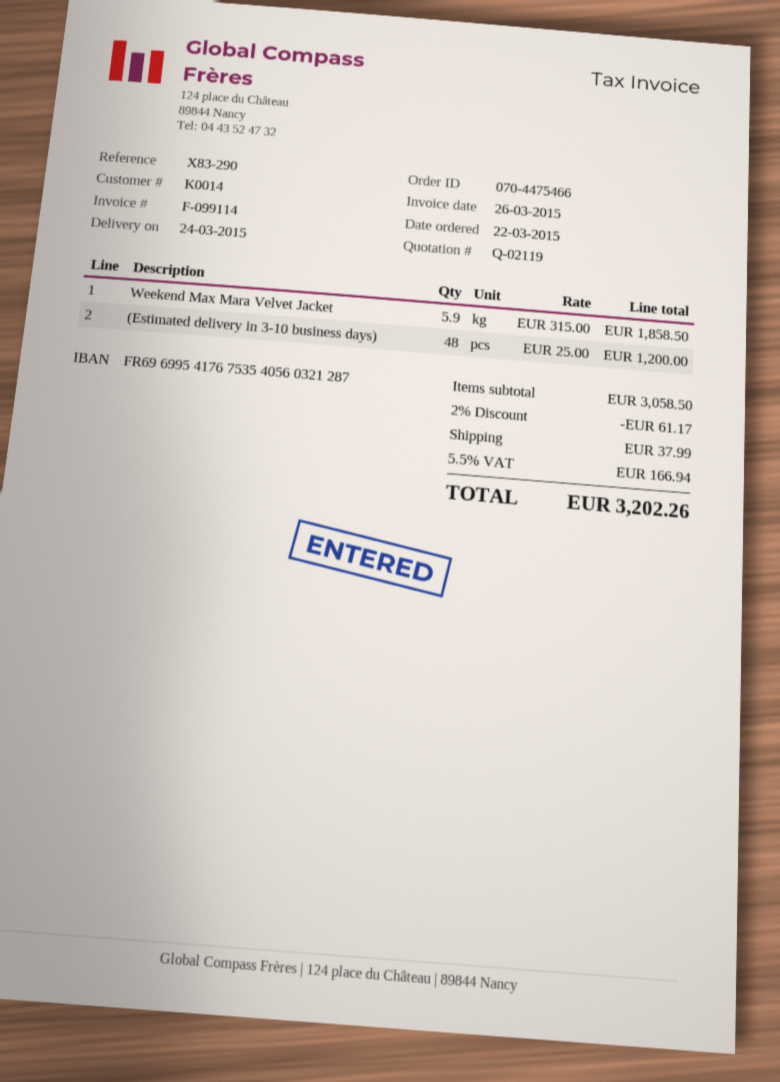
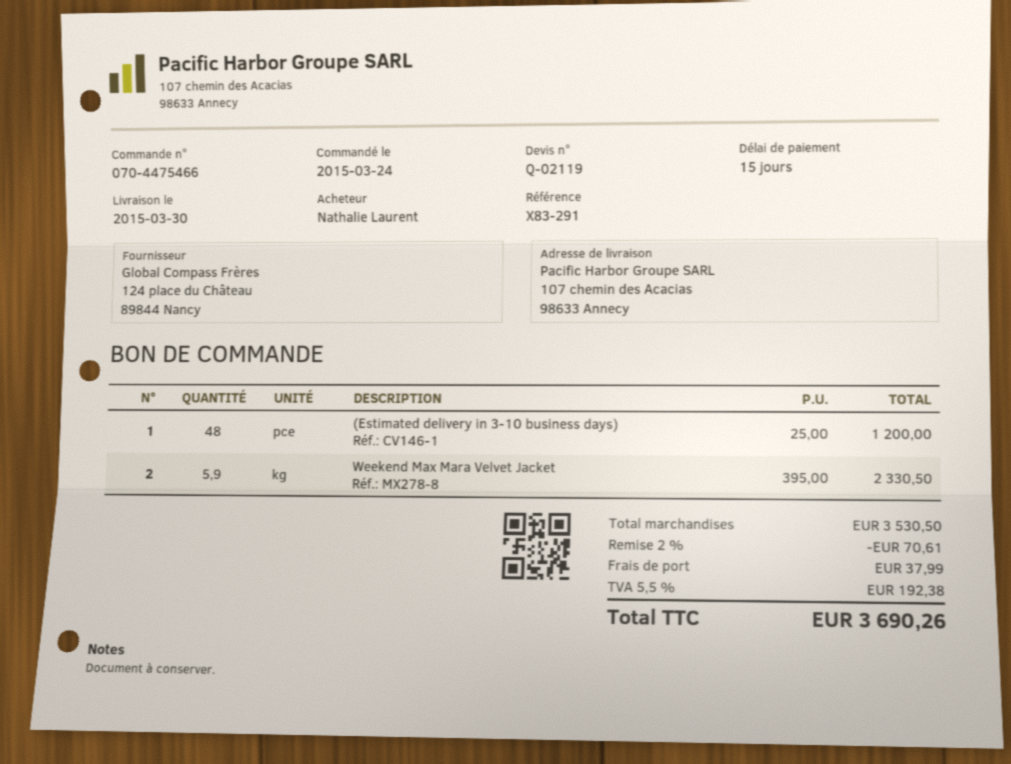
order date: 2015-03-22 -> 2015-03-24
delivery date: 2015-03-24 -> 2015-03-30
reference: X83-290 -> X83-291
Weekend Max Mara Velvet Jacket: 5.9 x 315.00 = 1858.50 -> 5.9 x 395.00 = 2330.50
subtotal: 3058.50 -> 3530.50
discount: 2% = 61.17 -> 2% = 70.61
tax: 5.5% = 166.94 -> 5.5% = 192.38
total: 3202.26 -> 3690.26

